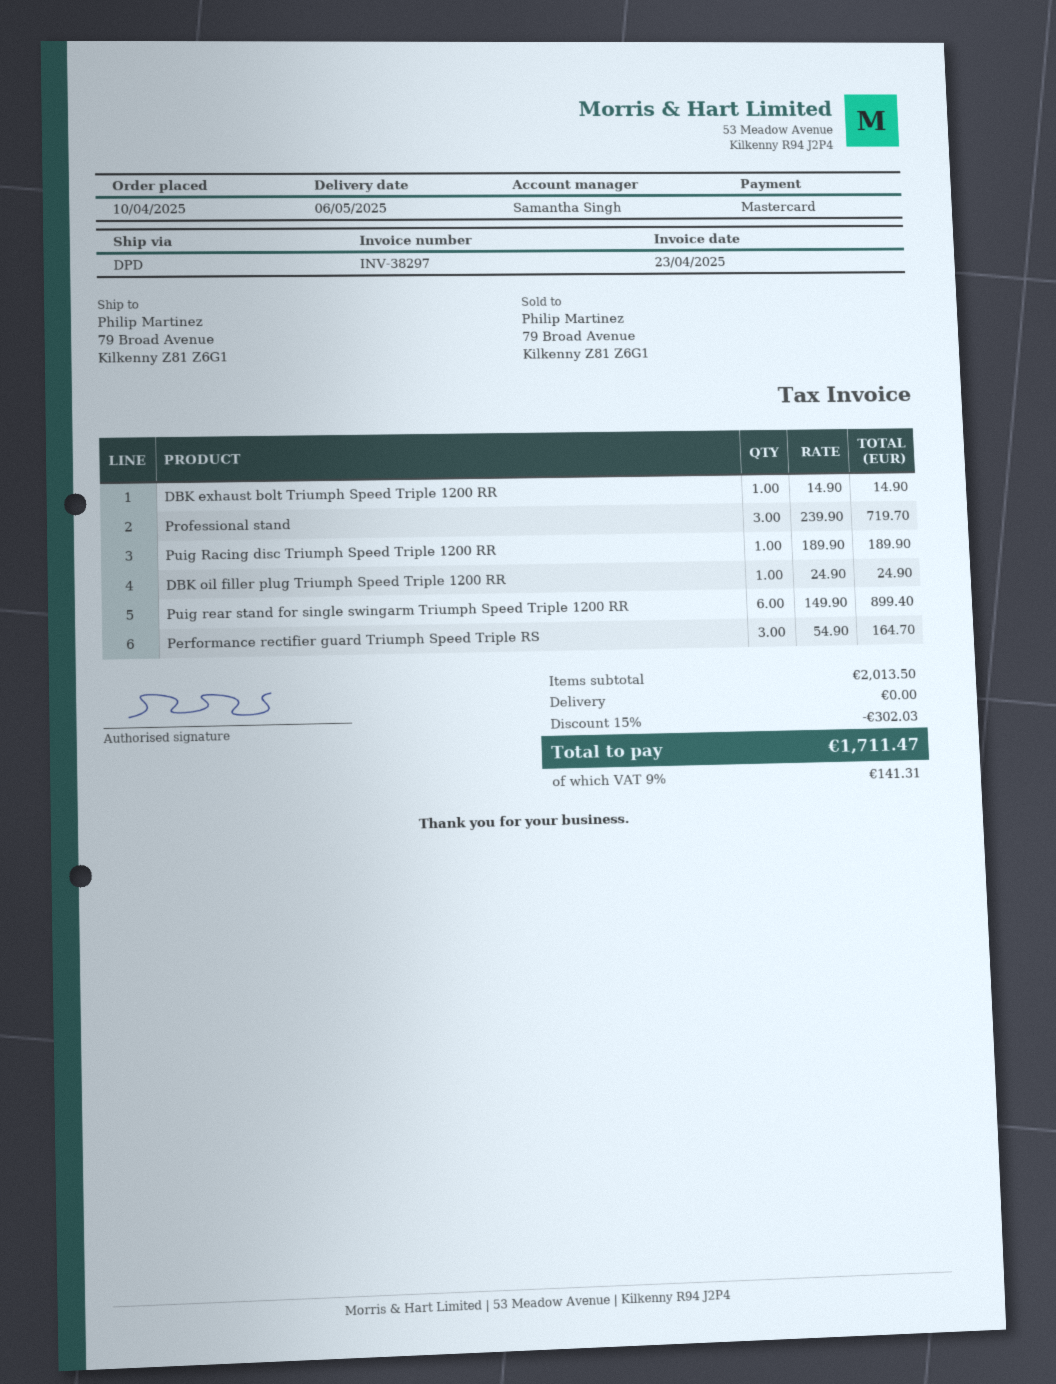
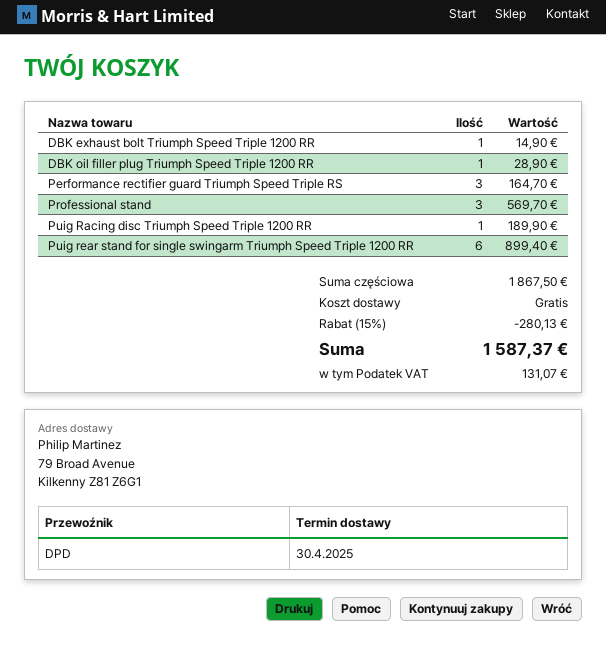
delivery date: 2025-05-06 -> 2025-04-30
Professional stand: 3 for 719.70 -> 3 for 569.70
DBK oil filler plug Triumph Speed Triple 1200 RR: 1 for 24.90 -> 1 for 28.90
subtotal: 2013.50 -> 1867.50
discount: 15% = 302.03 -> 15% = 280.13
tax: 141.31 -> 131.07
total: 1711.47 -> 1587.37

